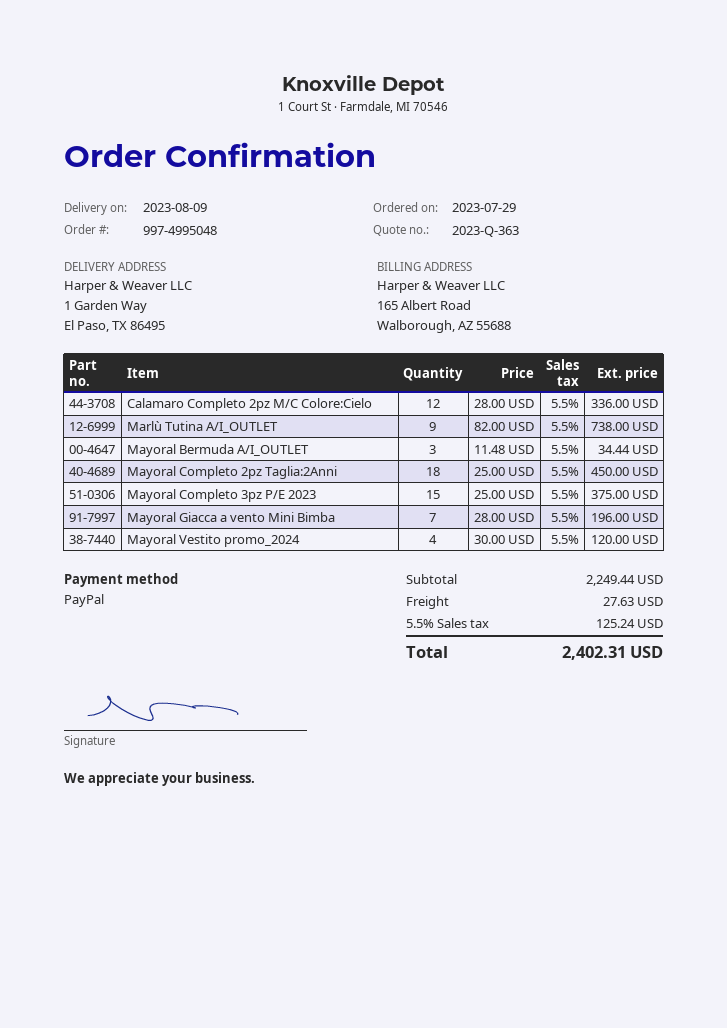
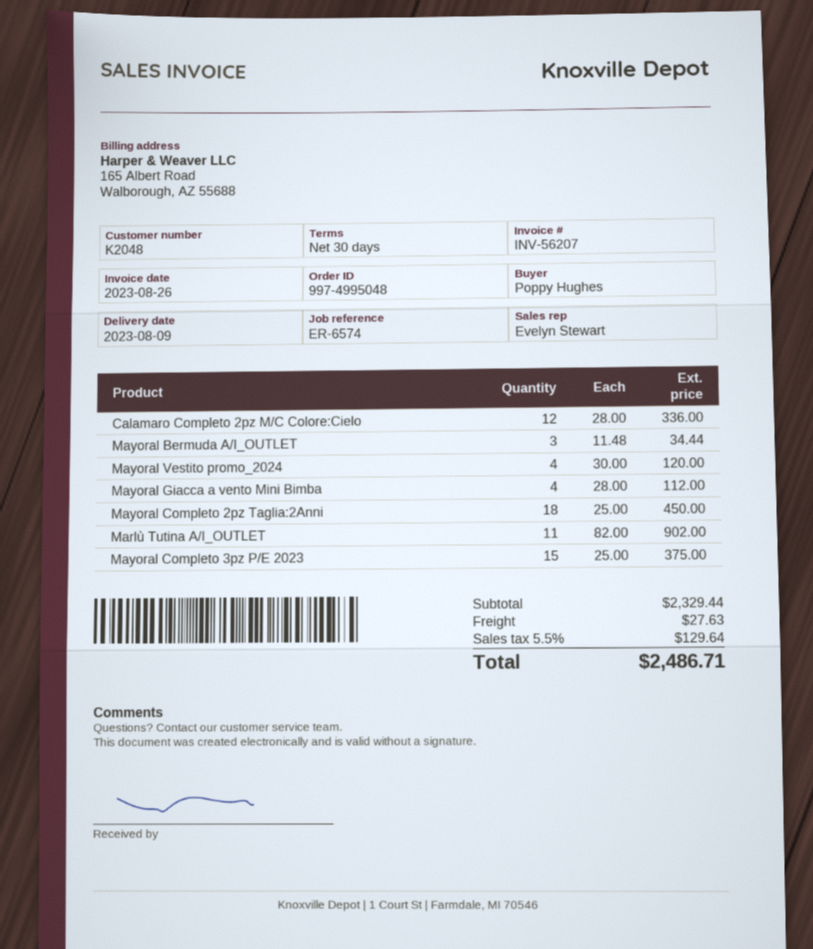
Marlù Tutina A/I_OUTLET: 9 x 82.00 = 738.00 -> 11 x 82.00 = 902.00
Mayoral Giacca a vento Mini Bimba: 7 x 28.00 = 196.00 -> 4 x 28.00 = 112.00
subtotal: 2249.44 -> 2329.44
tax: 5.5% = 125.24 -> 5.5% = 129.64
total: 2402.31 -> 2486.71

